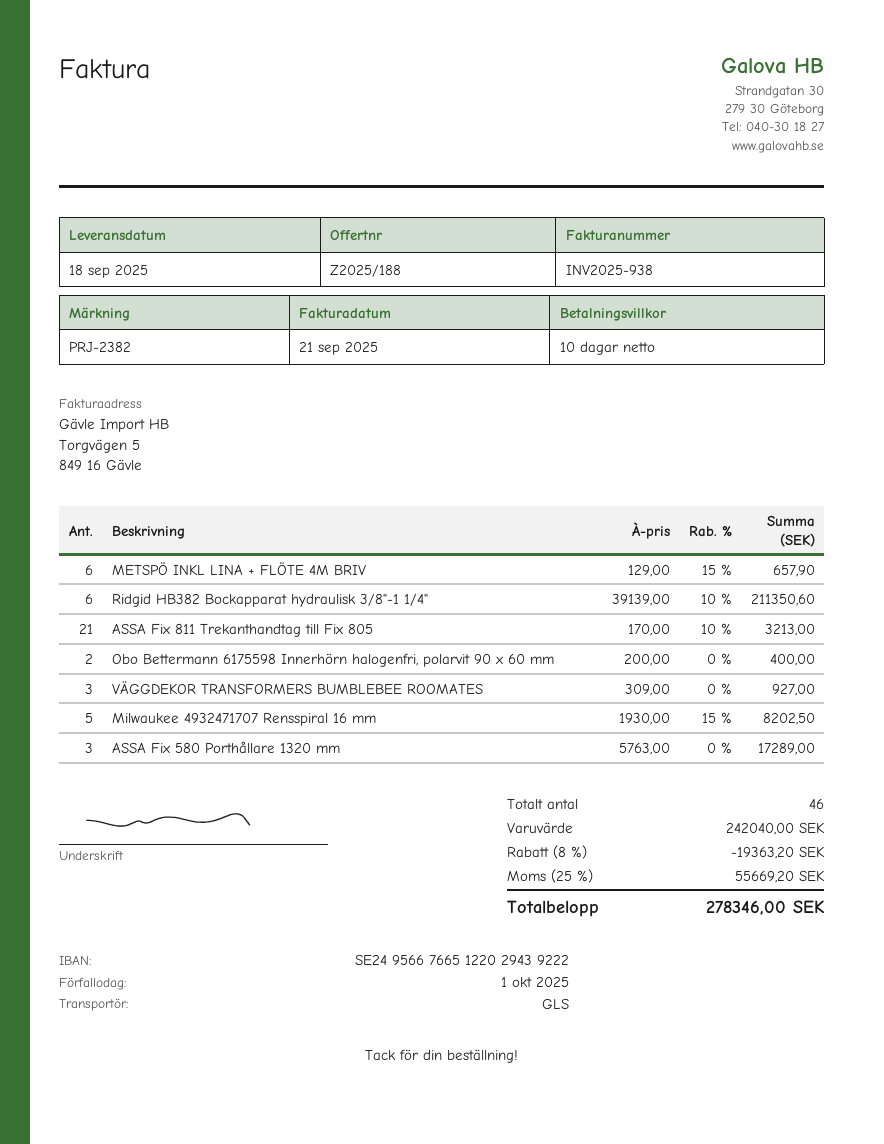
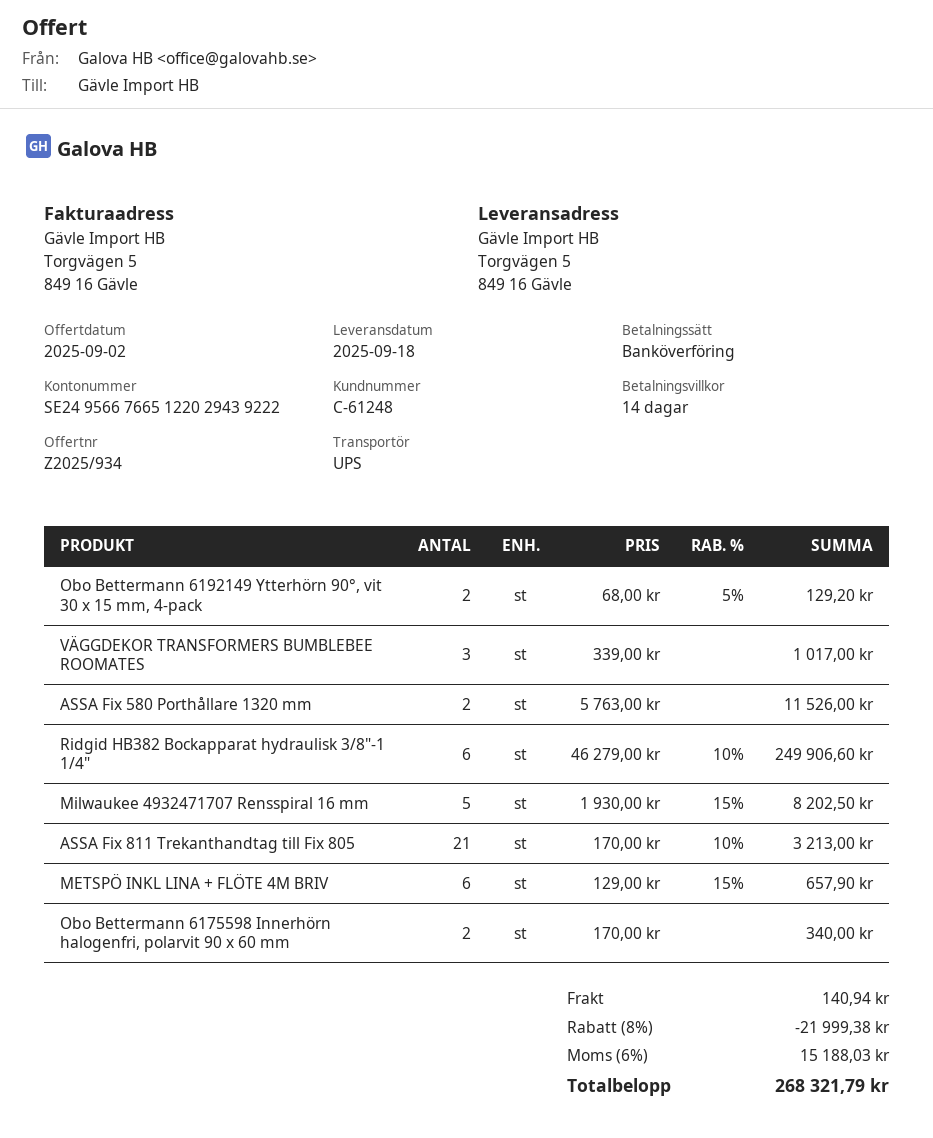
quote number: Z2025/188 -> Z2025/934
payment terms: 10 days -> 14 days
shipping method: GLS -> UPS
Ridgid HB382 Bockapparat hydraulisk 3/8"-1 1/4": 6 x 39139.00 - 10% = 211350.60 -> 6 x 46279.00 - 10% = 249906.60
Obo Bettermann 6175598 Innerhörn halogenfri, polarvit 90 x 60 mm: 2 x 200.00 = 400.00 -> 2 x 170.00 = 340.00
VÄGGDEKOR TRANSFORMERS BUMBLEBEE ROOMATES: 3 x 309.00 = 927.00 -> 3 x 339.00 = 1017.00
ASSA Fix 580 Porthållare 1320 mm: 3 x 5763.00 = 17289.00 -> 2 x 5763.00 = 11526.00
Obo Bettermann 6192149 Ytterhörn 90°, vit 30 x 15 mm, 4-pack: none -> 2 x 68.00 - 5% = 129.20
discount: 8% = 19363.20 -> 8% = 21999.38
shipping: none -> 140.94
tax: 25% = 55669.20 -> 6% = 15188.03
total: 278346.00 -> 268321.79

